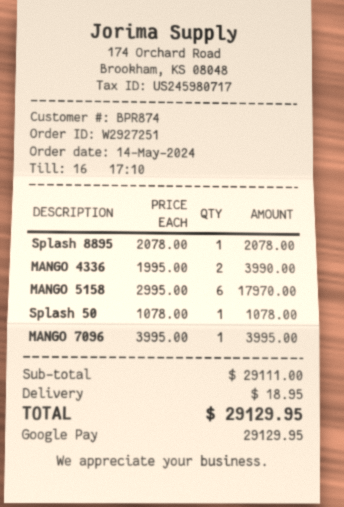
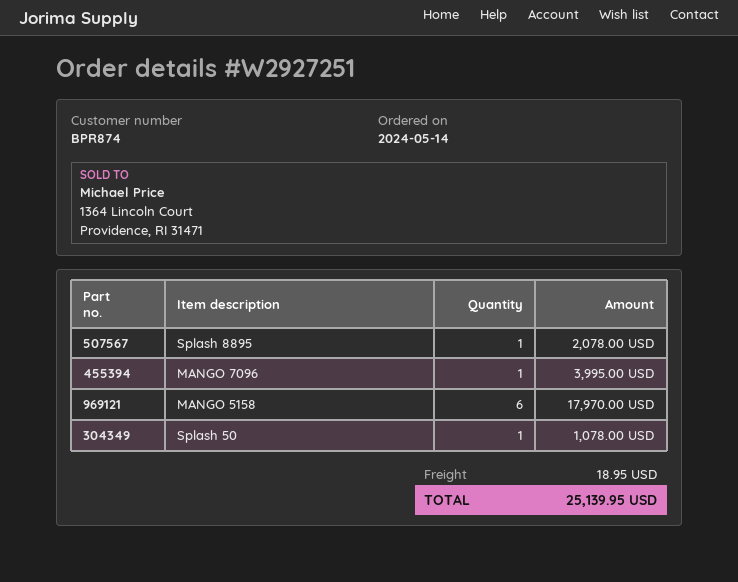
MANGO 4336: 2 for 3990.00 -> none
total: 29129.95 -> 25139.95

